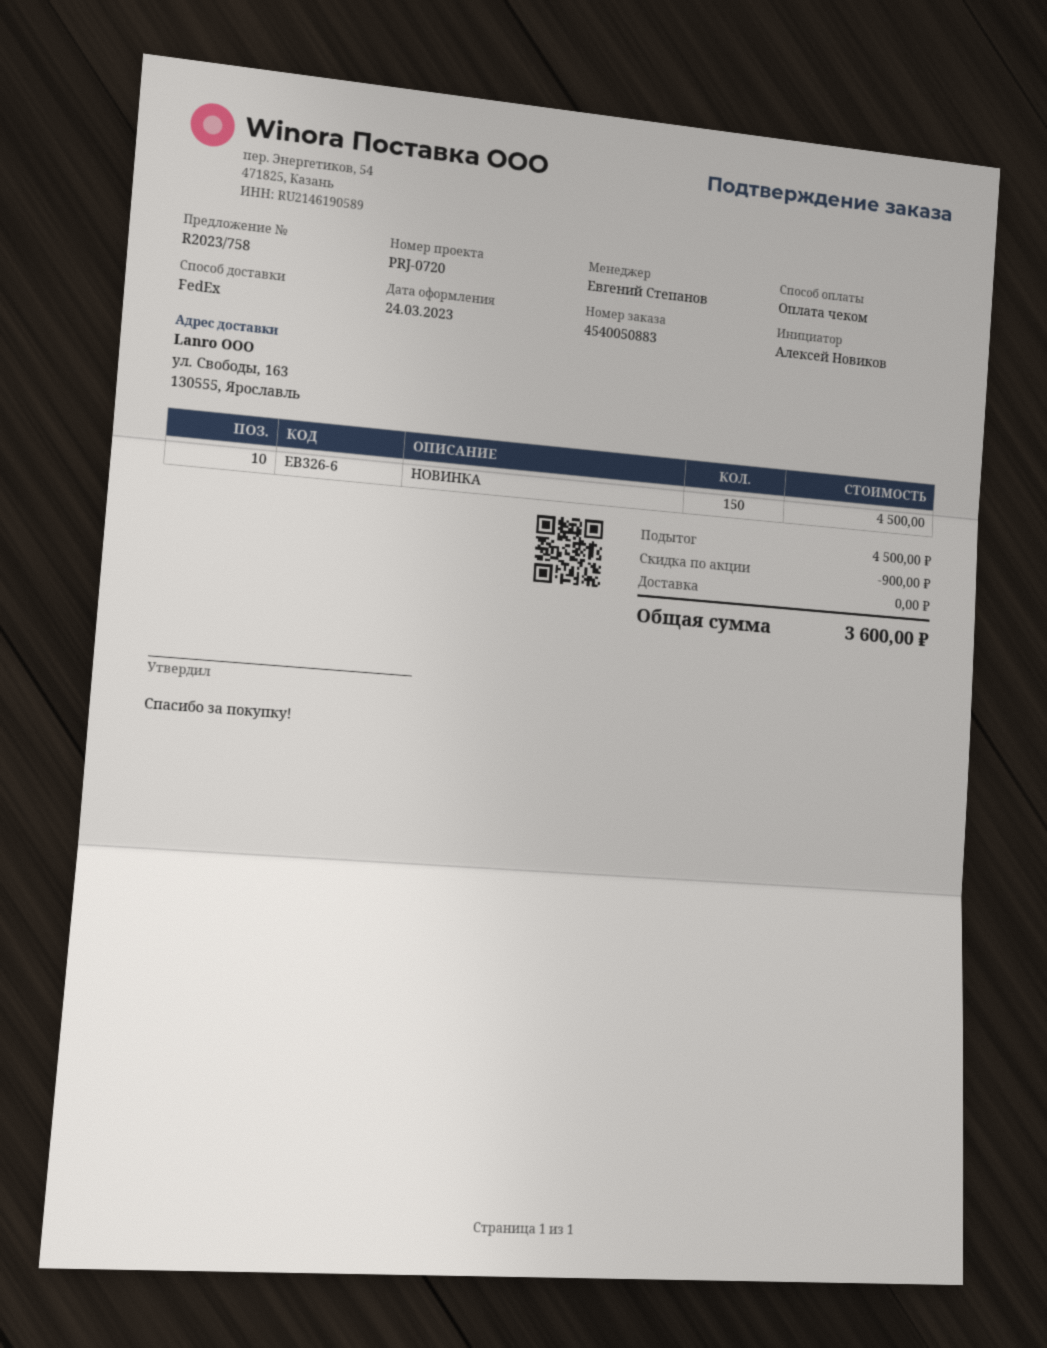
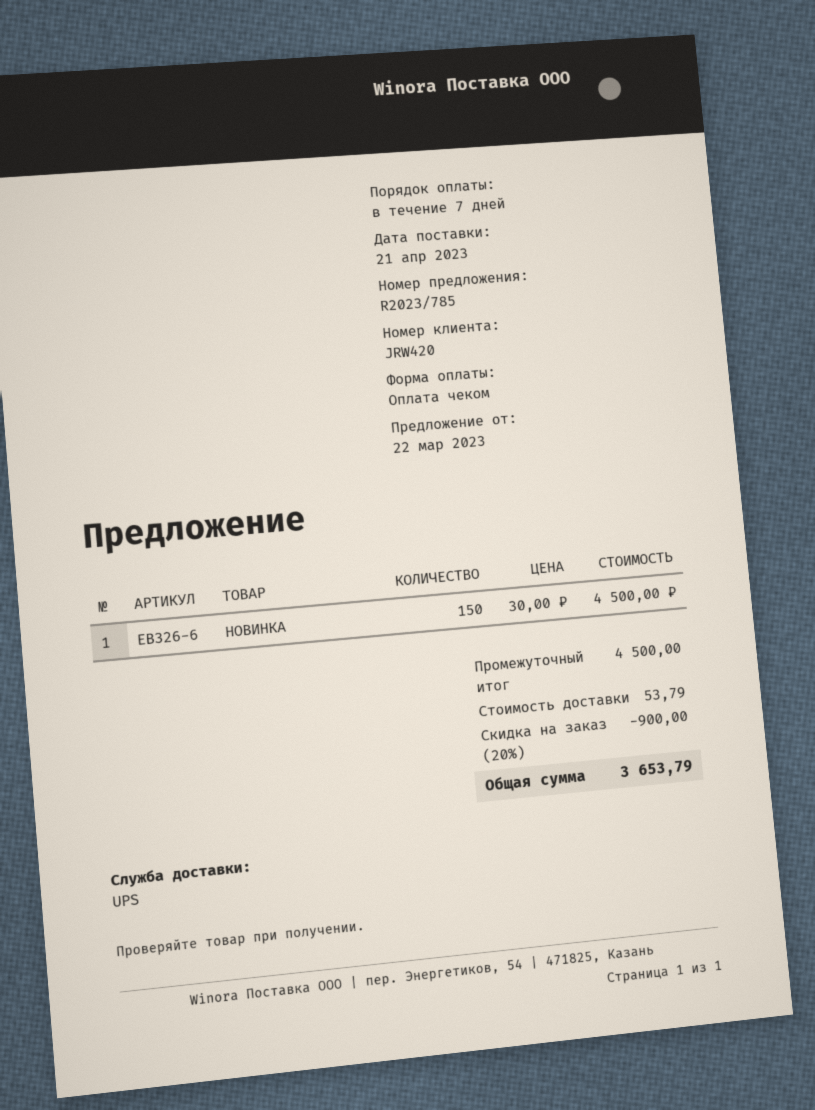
quote number: R2023/758 -> R2023/785
shipping method: FedEx -> UPS
shipping: 0.00 -> 53.79
total: 3600.00 -> 3653.79

